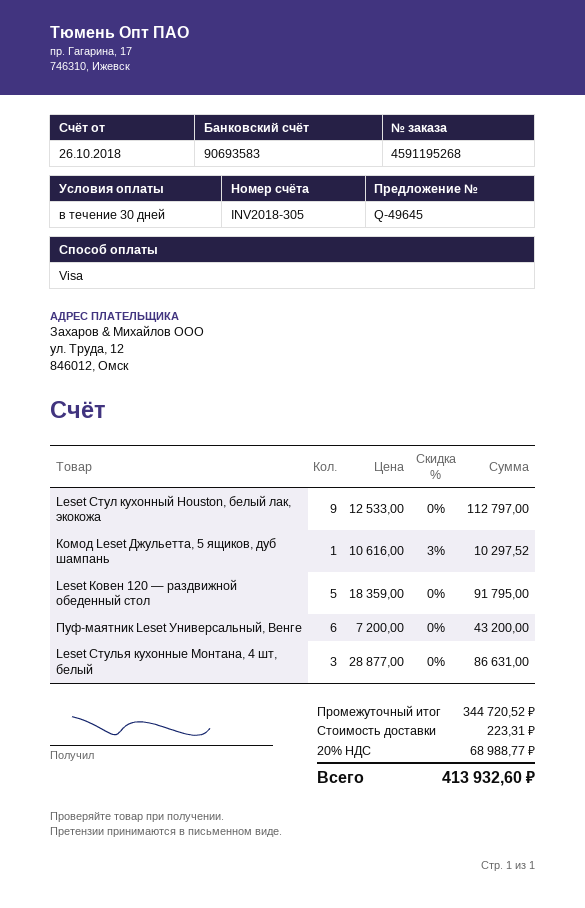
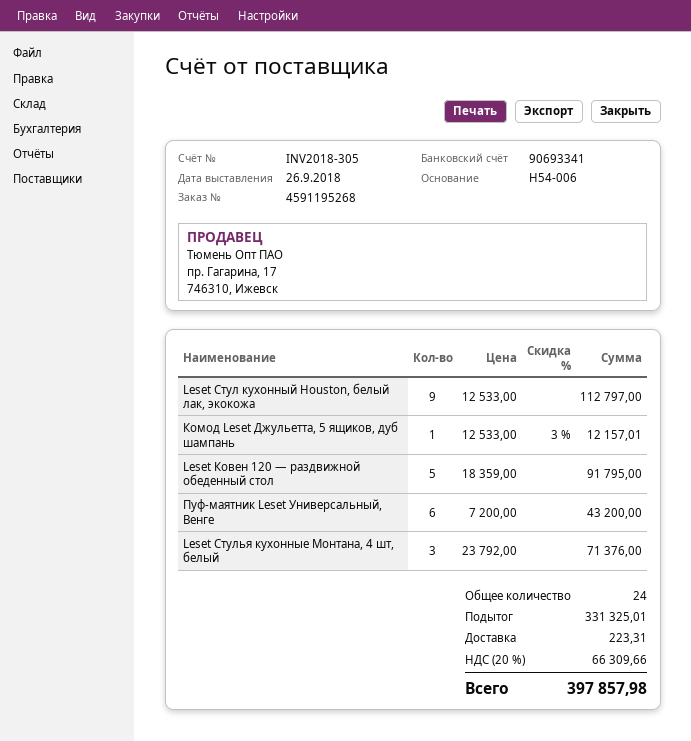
invoice date: 2018-10-26 -> 2018-09-26
bank account: 90693583 -> 90693341
Комод Leset Джульетта, 5 ящиков, дуб шампань: 1 x 10616.00 - 3% = 10297.52 -> 1 x 12533.00 - 3% = 12157.01
Leset Стулья кухонные Монтана, 4 шт, белый: 3 x 28877.00 = 86631.00 -> 3 x 23792.00 = 71376.00
subtotal: 344720.52 -> 331325.01
tax: 20% = 68988.77 -> 20% = 66309.66
total: 413932.60 -> 397857.98

